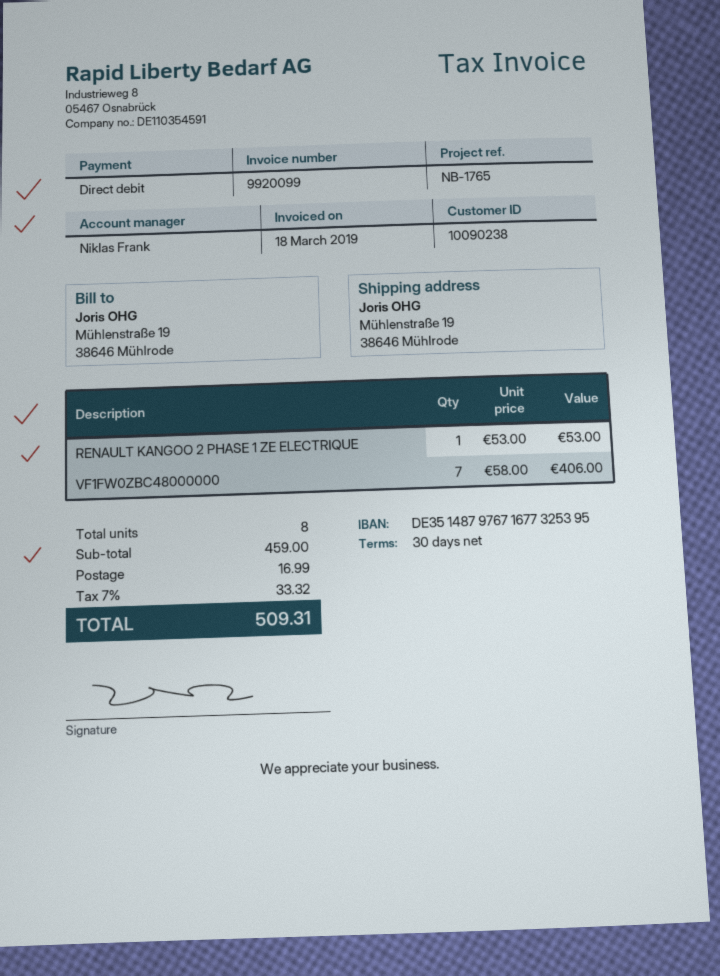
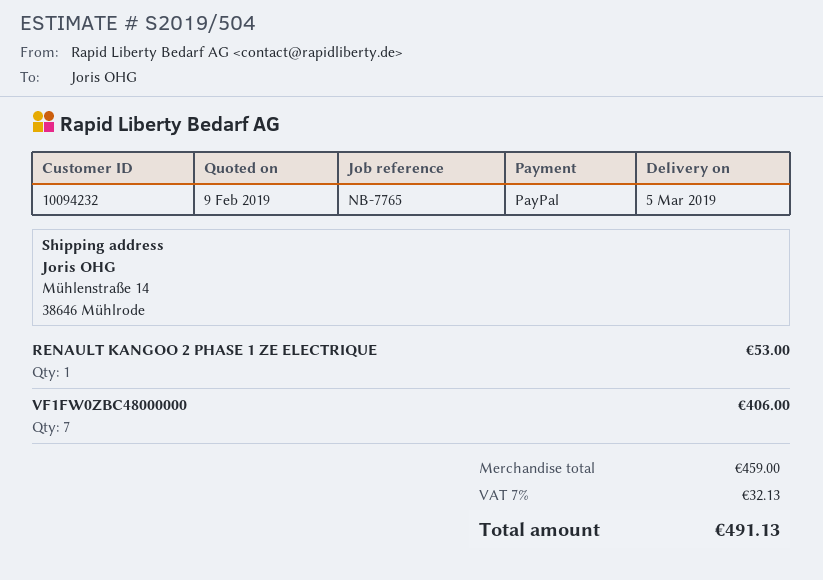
customer number: 10090238 -> 10094232
reference: NB-1765 -> NB-7765
payment method: direct debit -> PayPal
ship to: Mühlenstraße 19, 38646 Mühlrode -> Mühlenstraße 14, 38646 Mühlrode
shipping: 16.99 -> none
tax: 7% = 33.32 -> 7% = 32.13
total: 509.31 -> 491.13

